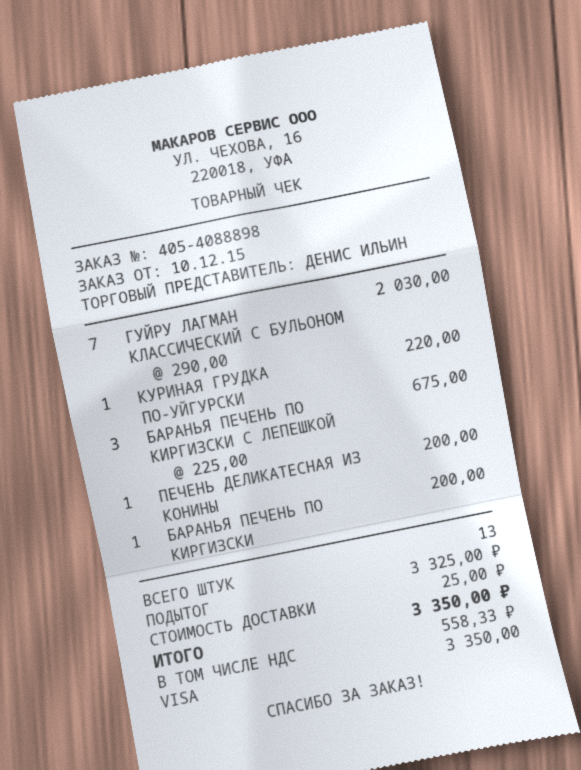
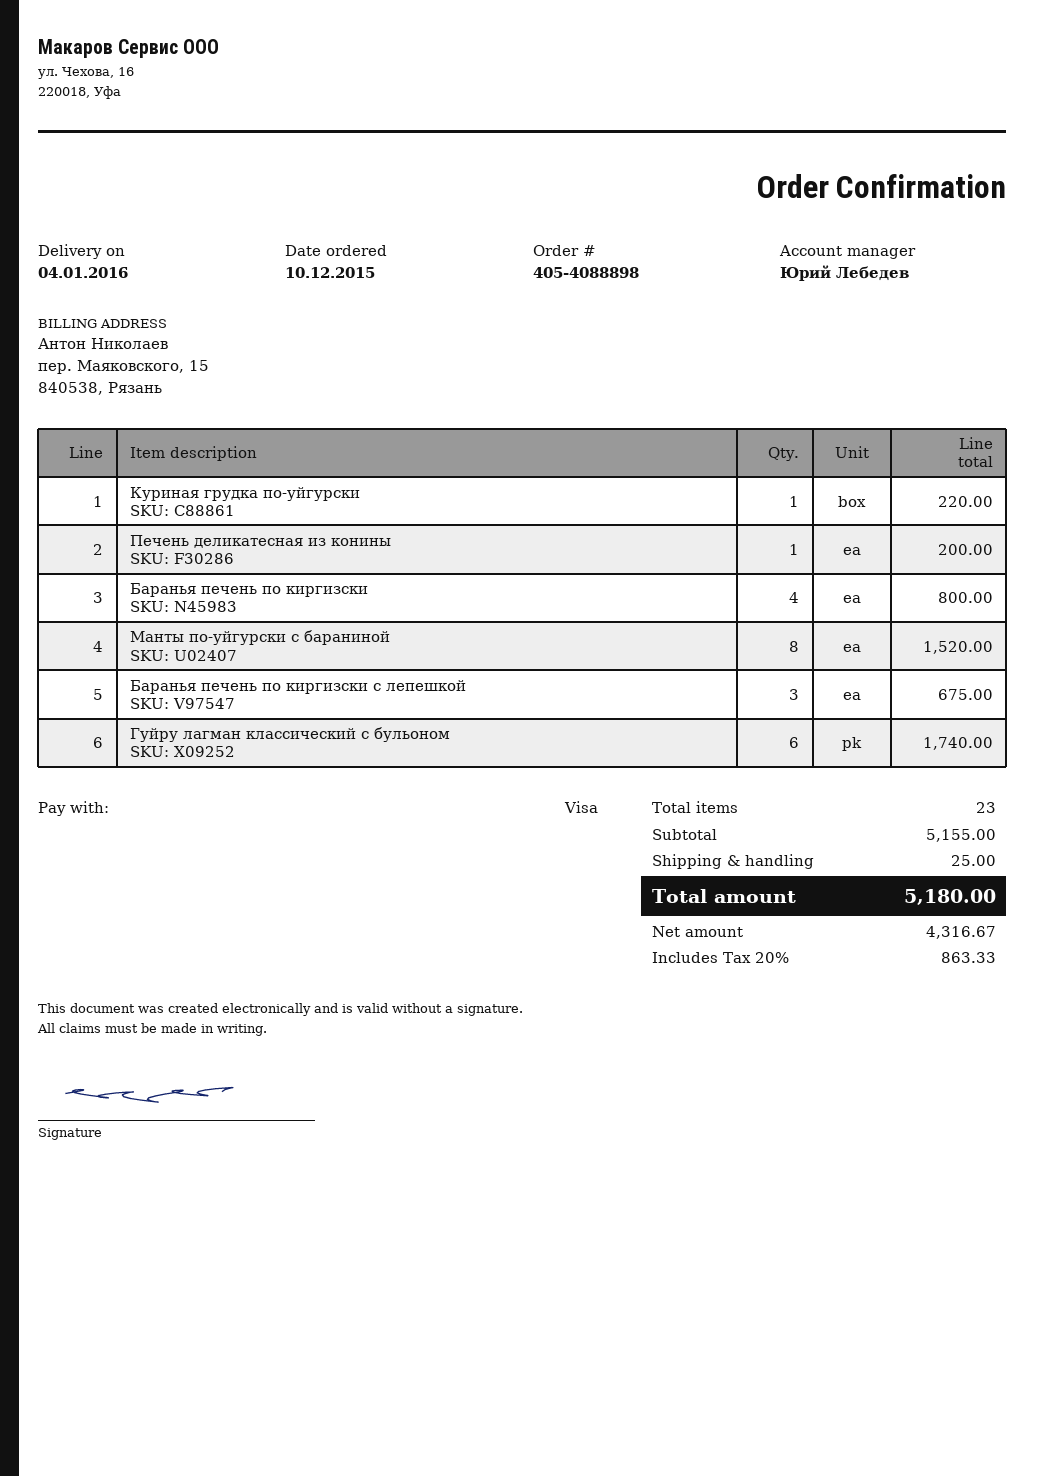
sales rep: ДЕНИС ИЛЬИН -> Юрий Лебедев
ГУЙРУ ЛАГМАН КЛАССИЧЕСКИЙ С БУЛЬОНОМ: 7 for 2030.00 -> 6 for 1740.00
БАРАНЬЯ ПЕЧЕНЬ ПО КИРГИЗСКИ: 1 for 200.00 -> 4 for 800.00
Манты по-уйгурски с бараниной: none -> 8 for 1520.00
total quantity: 13 -> 23
subtotal: 3325.00 -> 5155.00
tax: 558.33 -> 863.33
total: 3350.00 -> 5180.00

